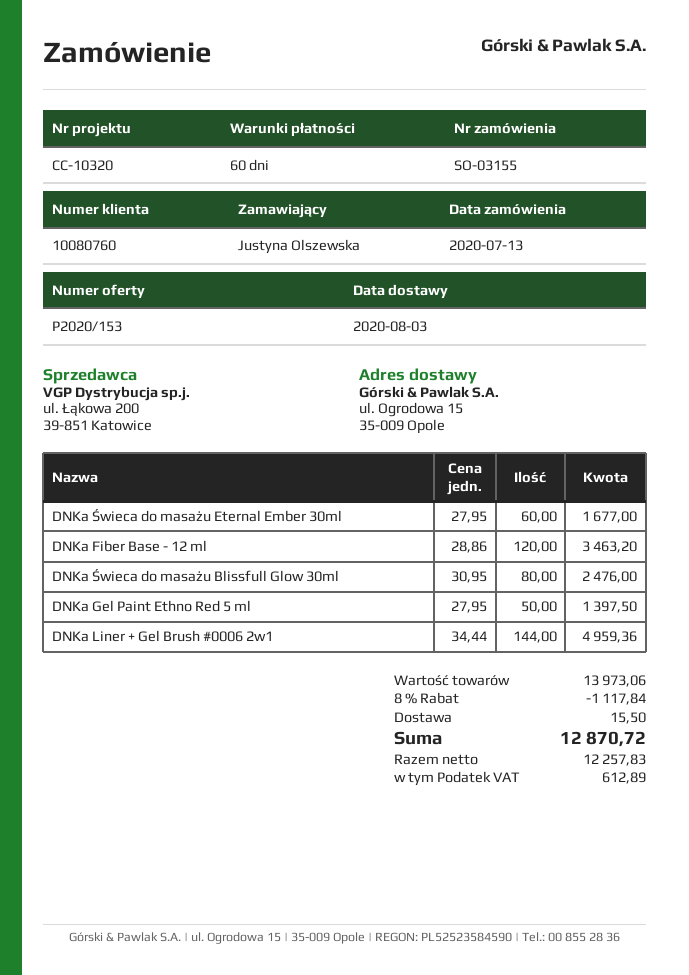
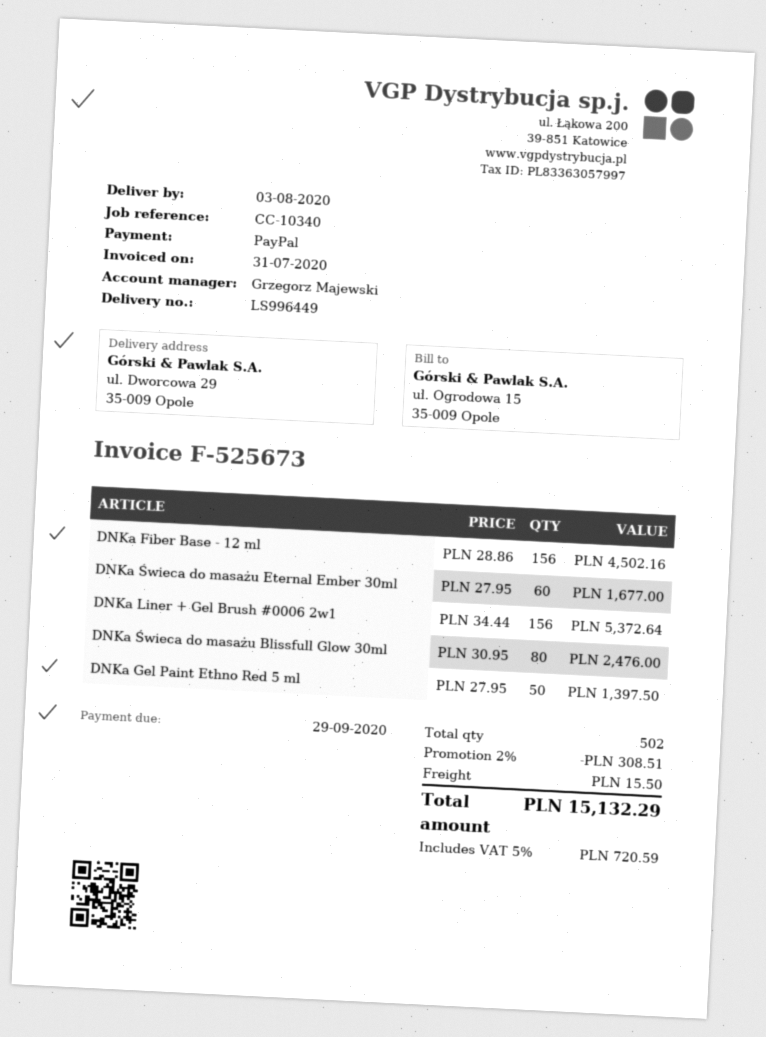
reference: CC-10320 -> CC-10340
ship to: ul. Ogrodowa 15, 35-009 Opole -> ul. Dworcowa 29, 35-009 Opole
DNKa Fiber Base - 12 ml: 120 x 28.86 = 3463.20 -> 156 x 28.86 = 4502.16
DNKa Liner + Gel Brush #0006 2w1: 144 x 34.44 = 4959.36 -> 156 x 34.44 = 5372.64
discount: 8% = 1117.84 -> 2% = 308.51
tax: 612.89 -> 720.59
total: 12870.72 -> 15132.29

